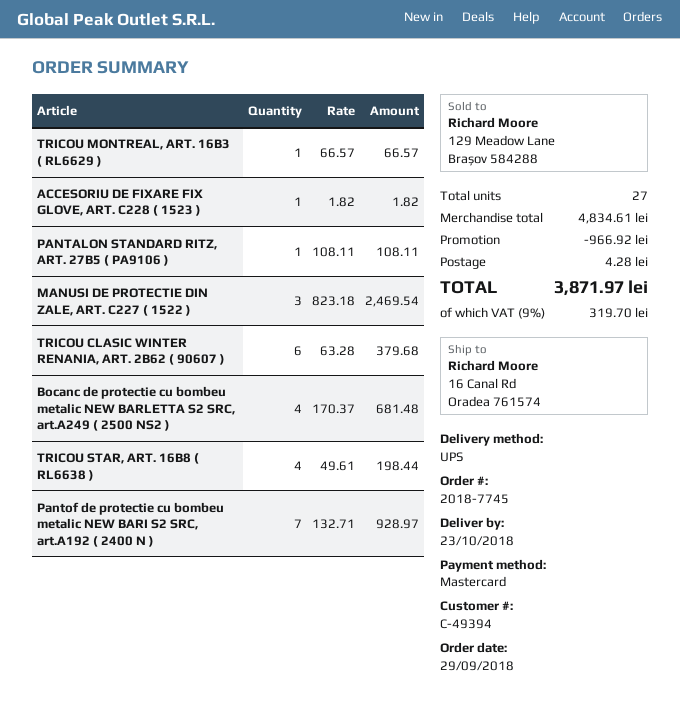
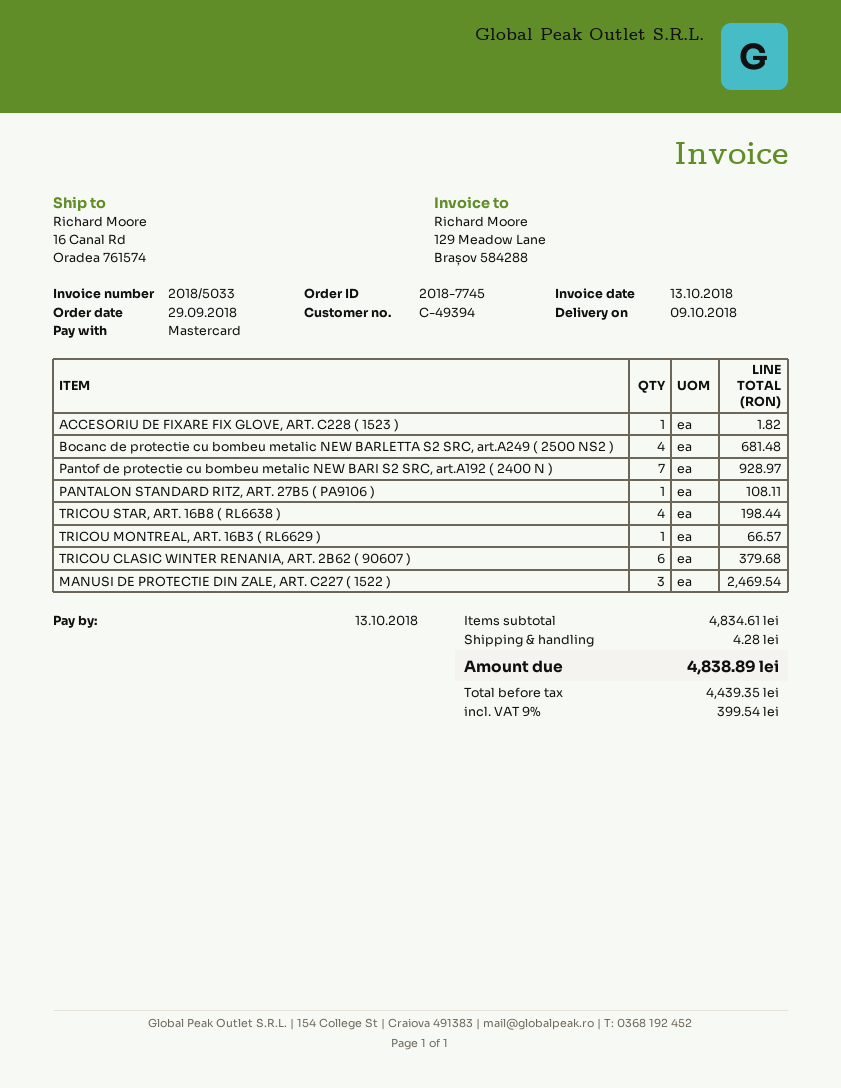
delivery date: 2018-10-23 -> 2018-10-09
discount: 966.92 -> none
tax: 9% = 319.70 -> 9% = 399.54
total: 3871.97 -> 4838.89

